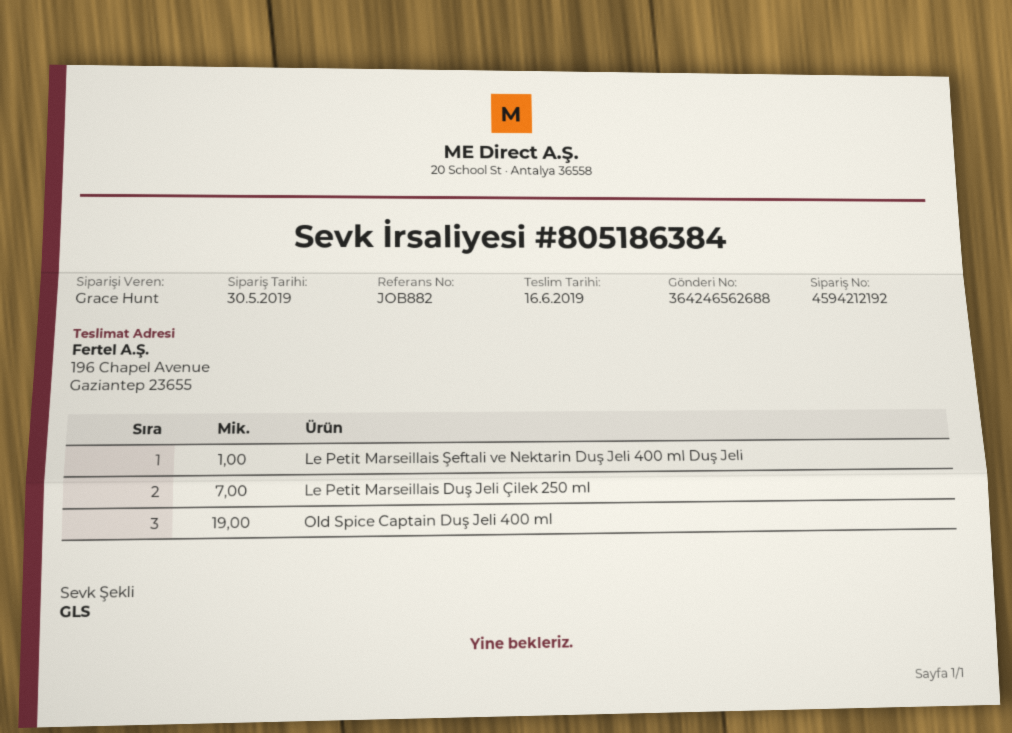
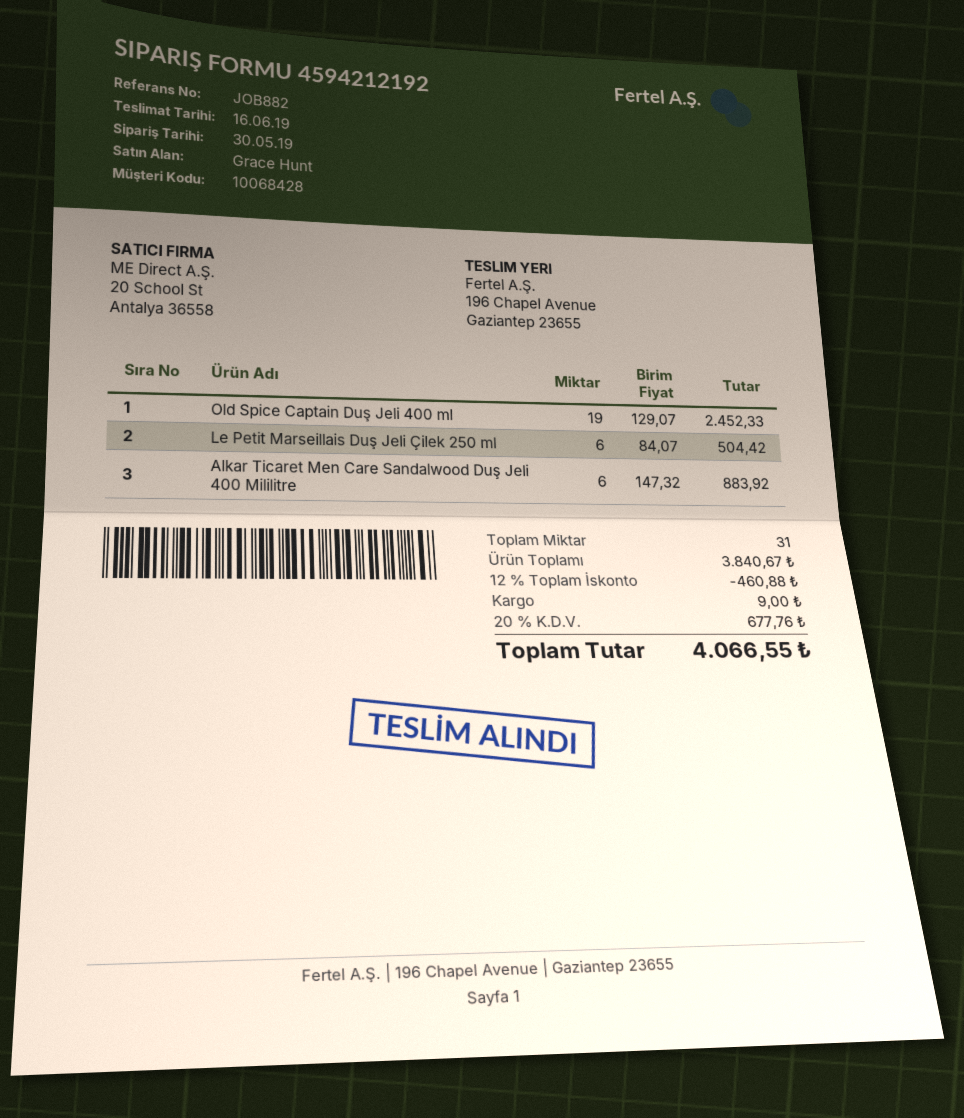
Le Petit Marseillais Şeftali ve Nektarin Duş Jeli 400 ml Duş Jeli: 1 -> none
Le Petit Marseillais Duş Jeli Çilek 250 ml: 7 -> 6
Alkar Ticaret Men Care Sandalwood Duş Jeli 400 Mililitre: none -> 6

